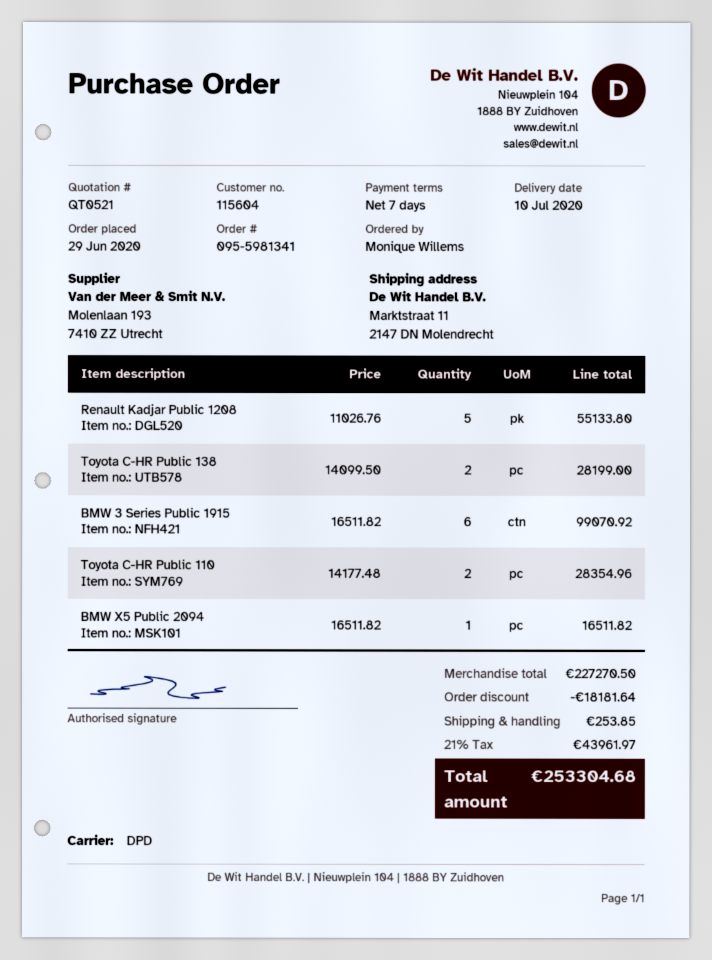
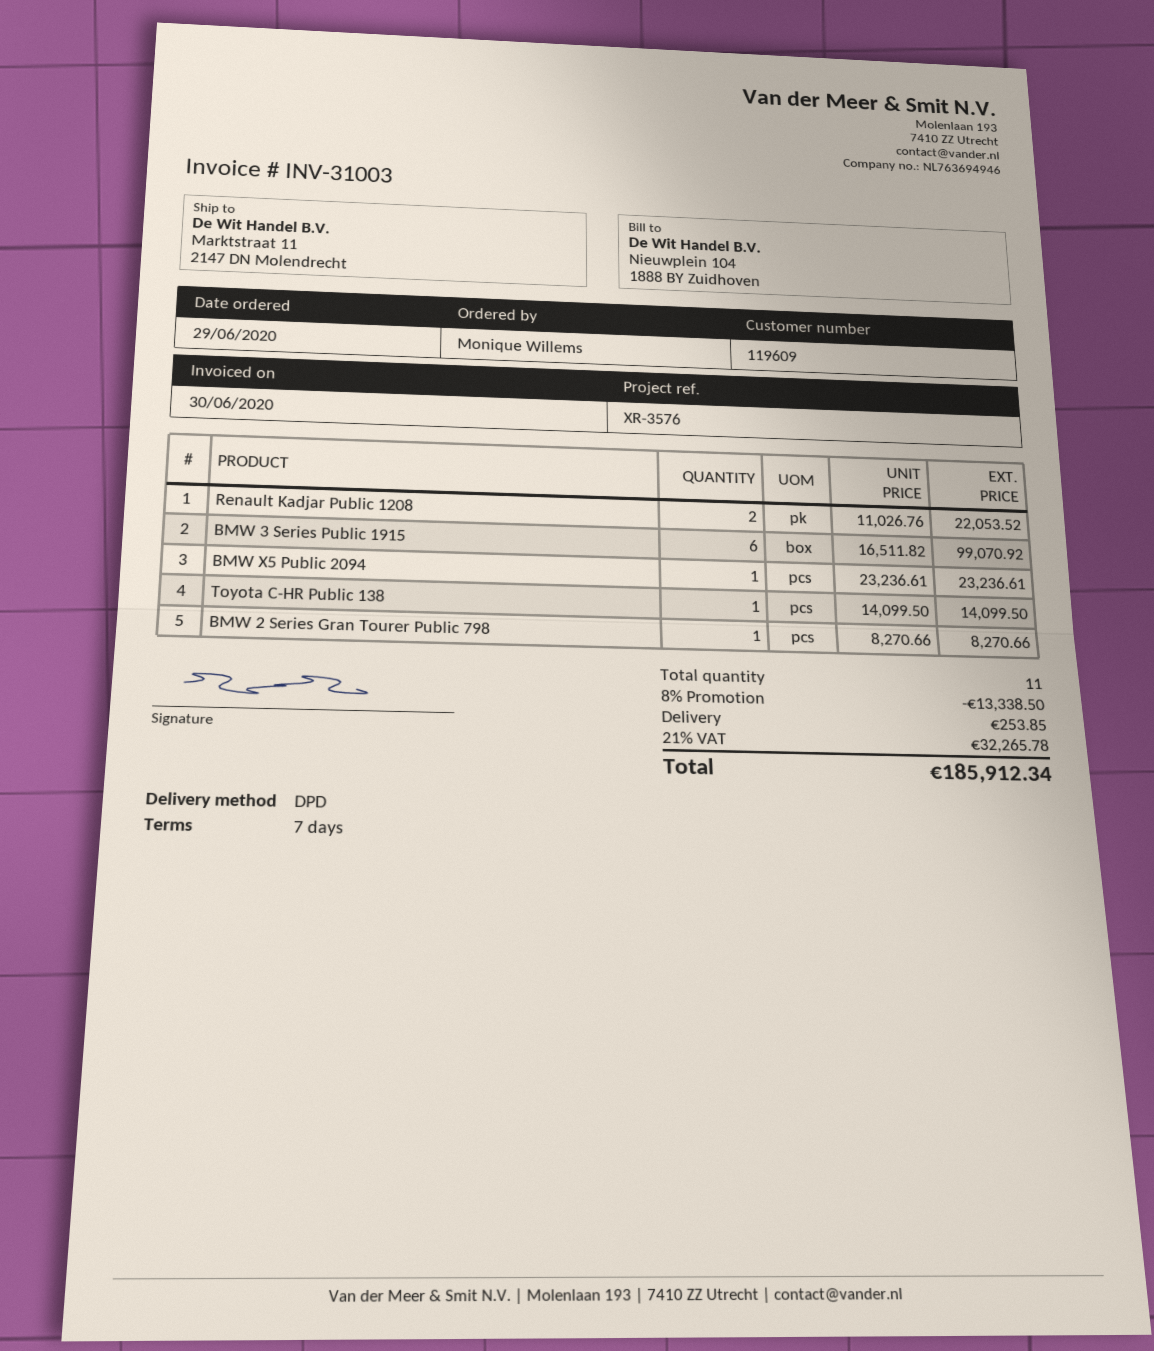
customer number: 115604 -> 119609
Renault Kadjar Public 1208: 5 x 11026.76 = 55133.80 -> 2 x 11026.76 = 22053.52
Toyota C-HR Public 138: 2 x 14099.50 = 28199.00 -> 1 x 14099.50 = 14099.50
Toyota C-HR Public 110: 2 x 14177.48 = 28354.96 -> none
BMW X5 Public 2094: 1 x 16511.82 = 16511.82 -> 1 x 23236.61 = 23236.61
BMW 2 Series Gran Tourer Public 798: none -> 1 x 8270.66 = 8270.66
discount: 18181.64 -> 13338.50
tax: 21% = 43961.97 -> 21% = 32265.78
total: 253304.68 -> 185912.34

